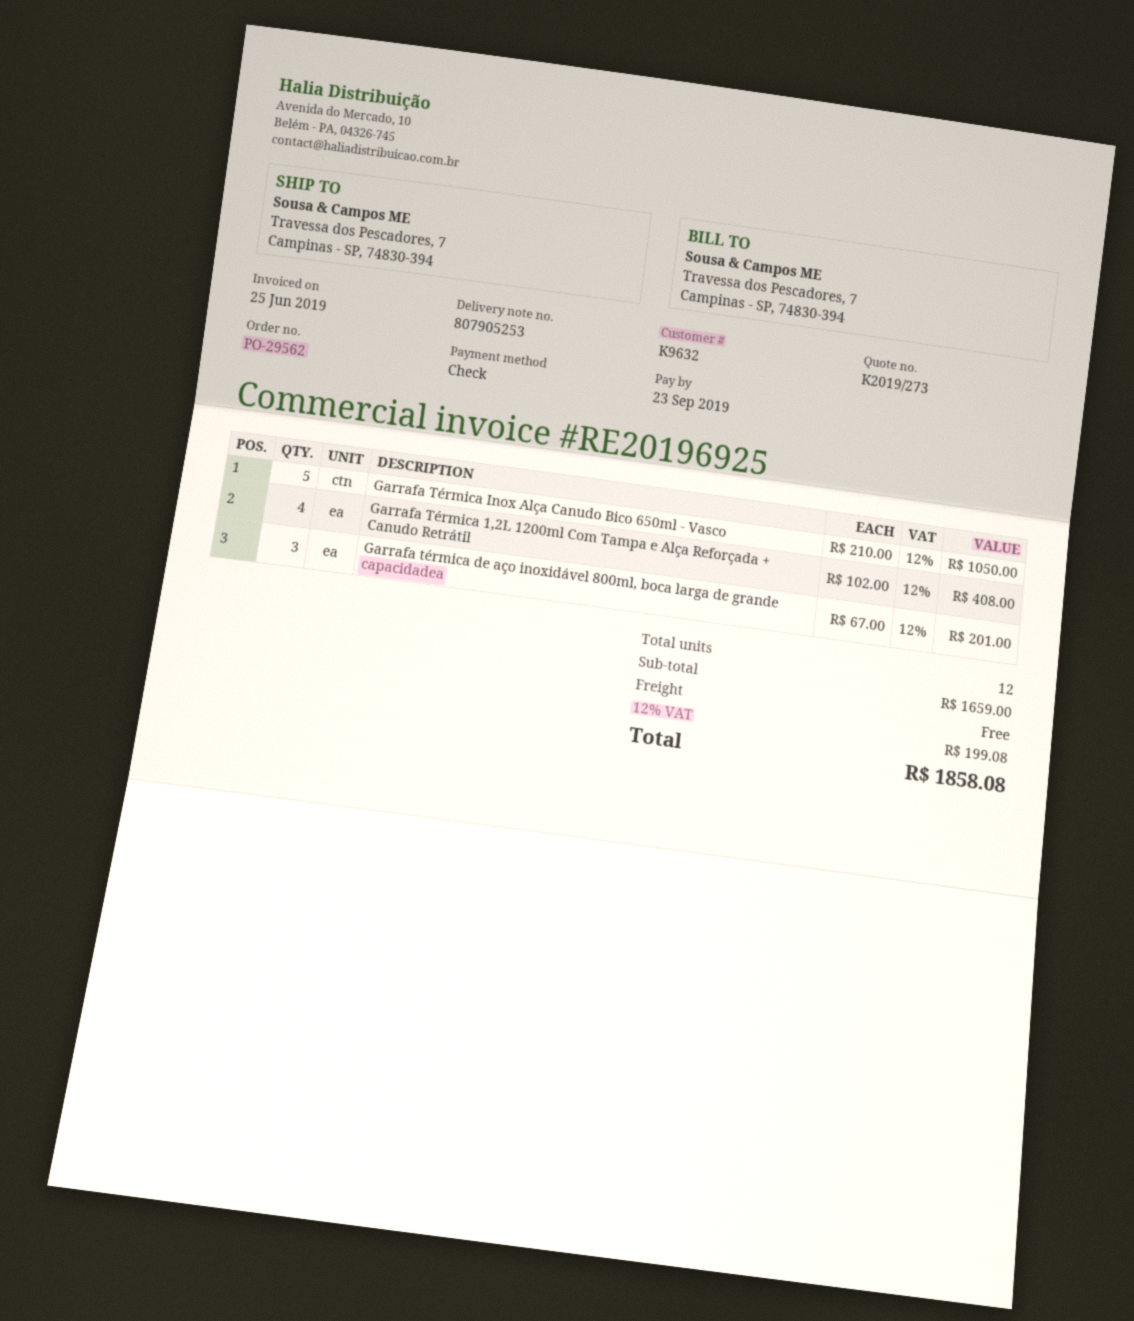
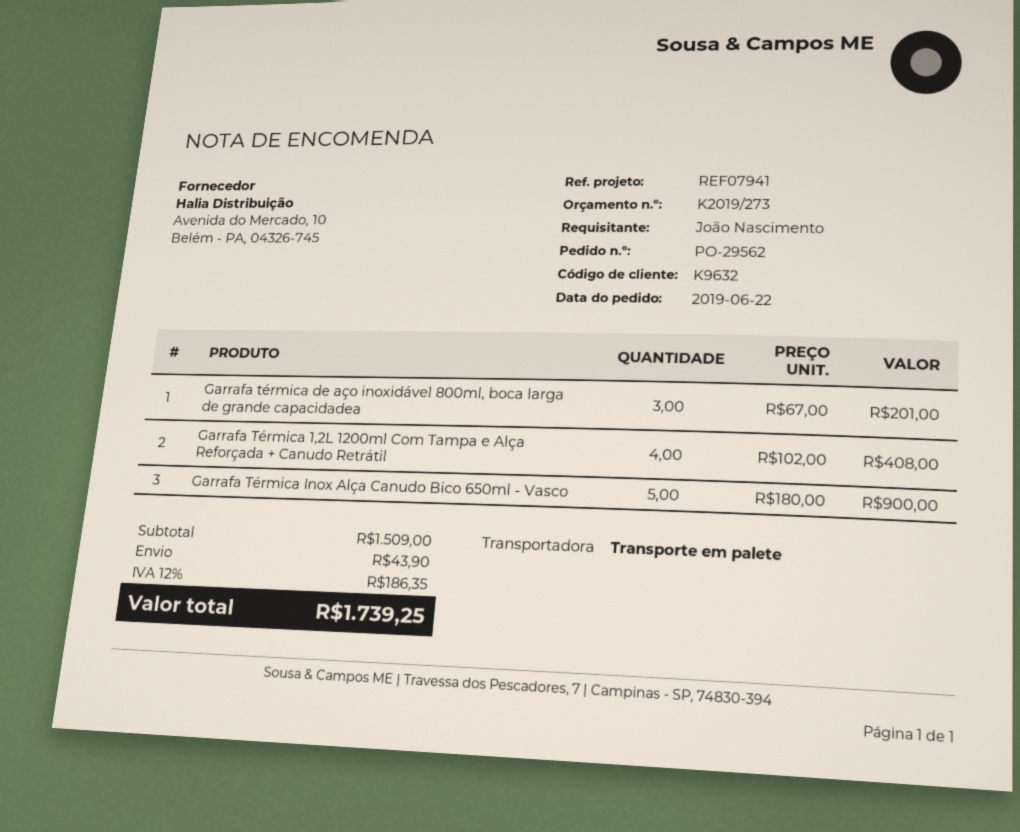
Garrafa Térmica Inox Alça Canudo Bico 650ml - Vasco: 5 x 210.00 = 1050.00 -> 5 x 180.00 = 900.00
subtotal: 1659.00 -> 1509.00
shipping: 0.00 -> 43.90
tax: 12% = 199.08 -> 12% = 186.35
total: 1858.08 -> 1739.25

